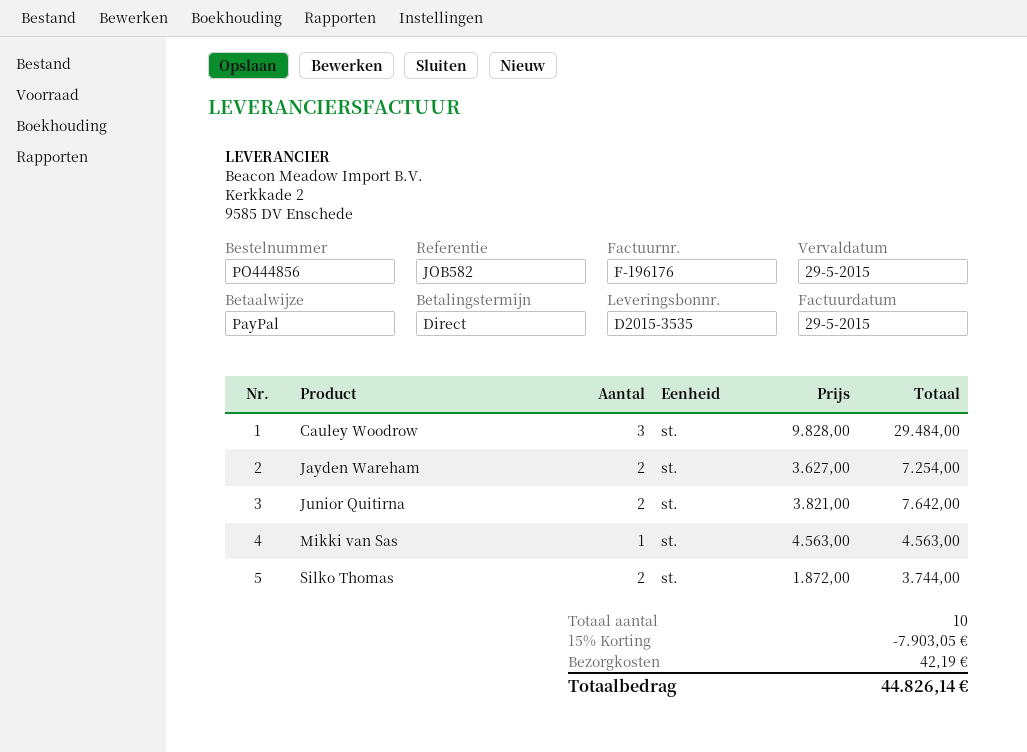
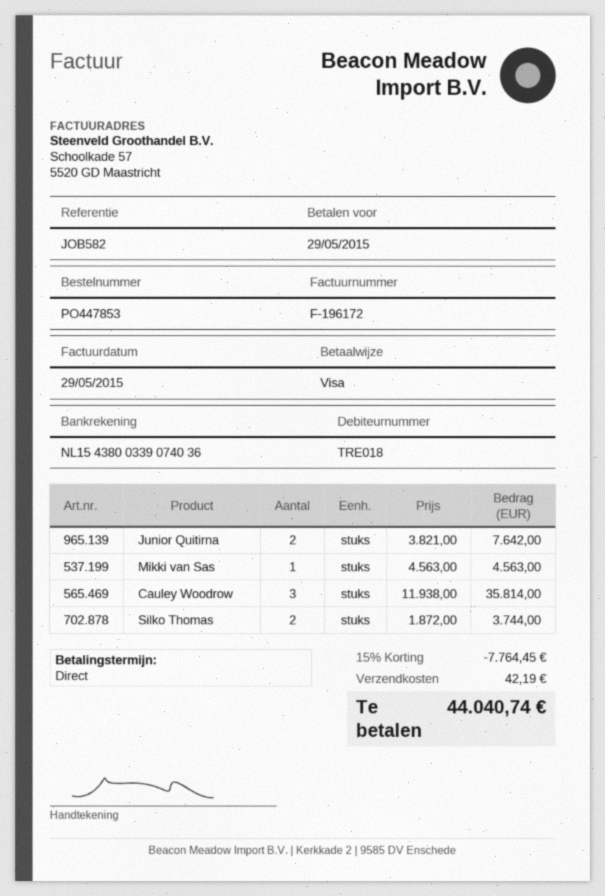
order number: PO444856 -> PO447853
invoice number: F-196176 -> F-196172
payment method: PayPal -> Visa
Cauley Woodrow: 3 x 9828.00 = 29484.00 -> 3 x 11938.00 = 35814.00
Jayden Wareham: 2 x 3627.00 = 7254.00 -> none
discount: 15% = 7903.05 -> 15% = 7764.45
total: 44826.14 -> 44040.74

